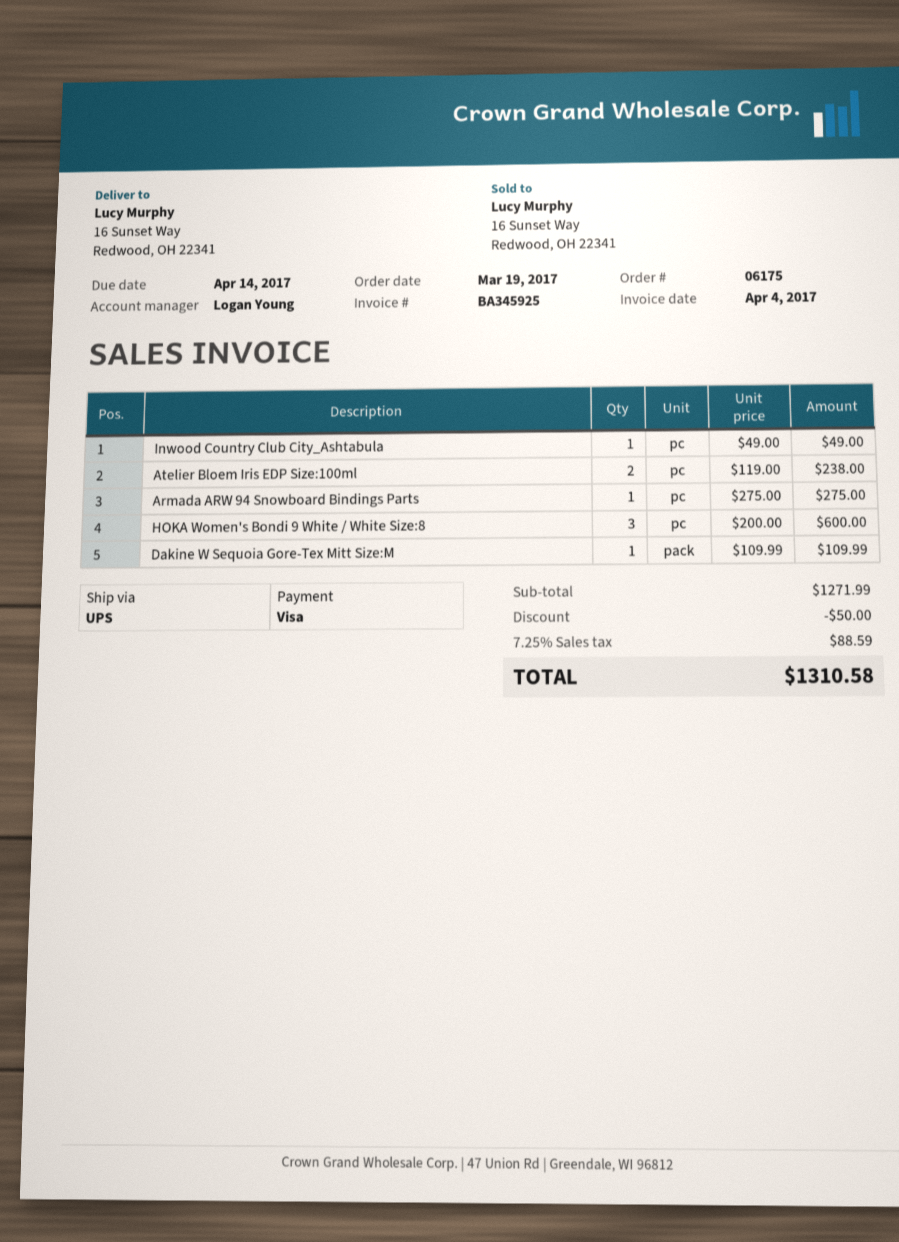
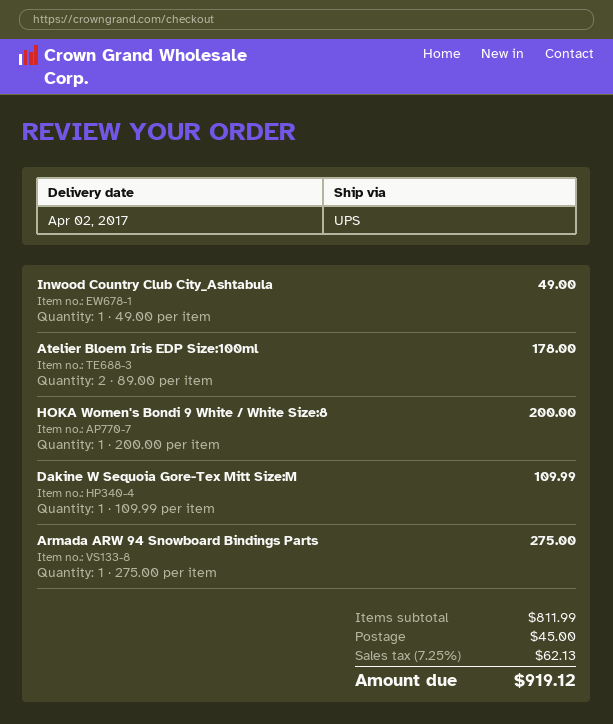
Atelier Bloem Iris EDP Size:100ml: 2 x 119.00 = 238.00 -> 2 x 89.00 = 178.00
HOKA Women's Bondi 9 White / White Size:8: 3 x 200.00 = 600.00 -> 1 x 200.00 = 200.00
subtotal: 1271.99 -> 811.99
discount: 50.00 -> none
shipping: none -> 45.00
tax: 7.25% = 88.59 -> 7.25% = 62.13
total: 1310.58 -> 919.12

